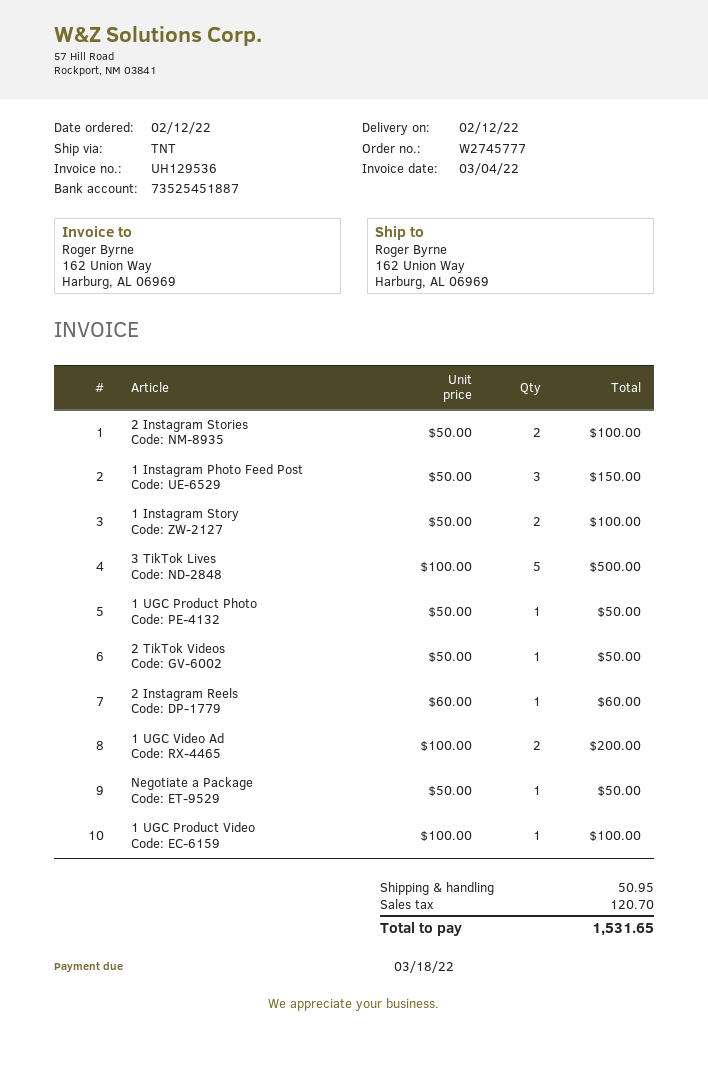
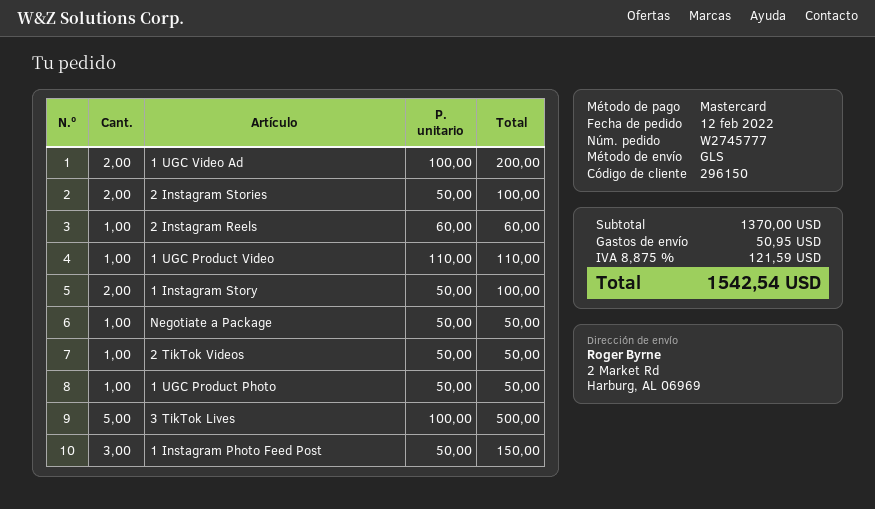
shipping method: TNT -> GLS
ship to: 162 Union Way, Harburg, AL 06969 -> 2 Market Rd, Harburg, AL 06969
1 UGC Product Video: 1 x 100.00 = 100.00 -> 1 x 110.00 = 110.00
tax: 120.70 -> 121.59
total: 1531.65 -> 1542.54

